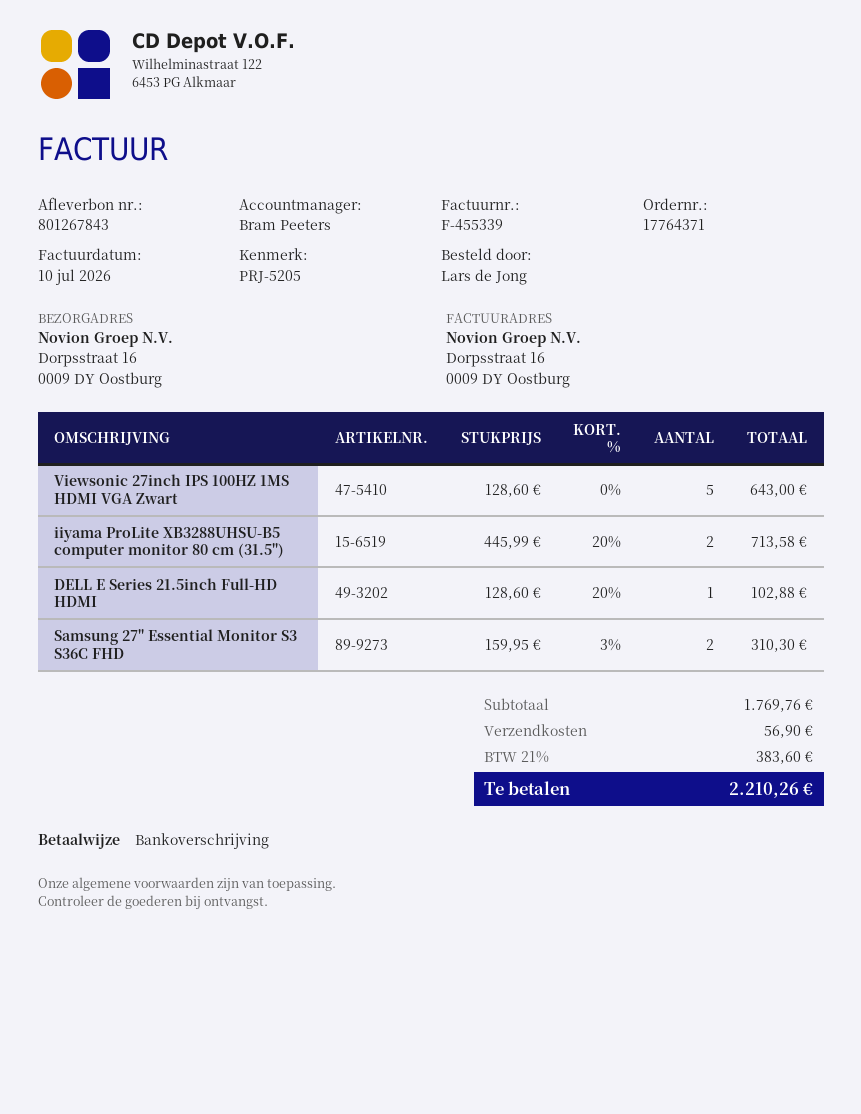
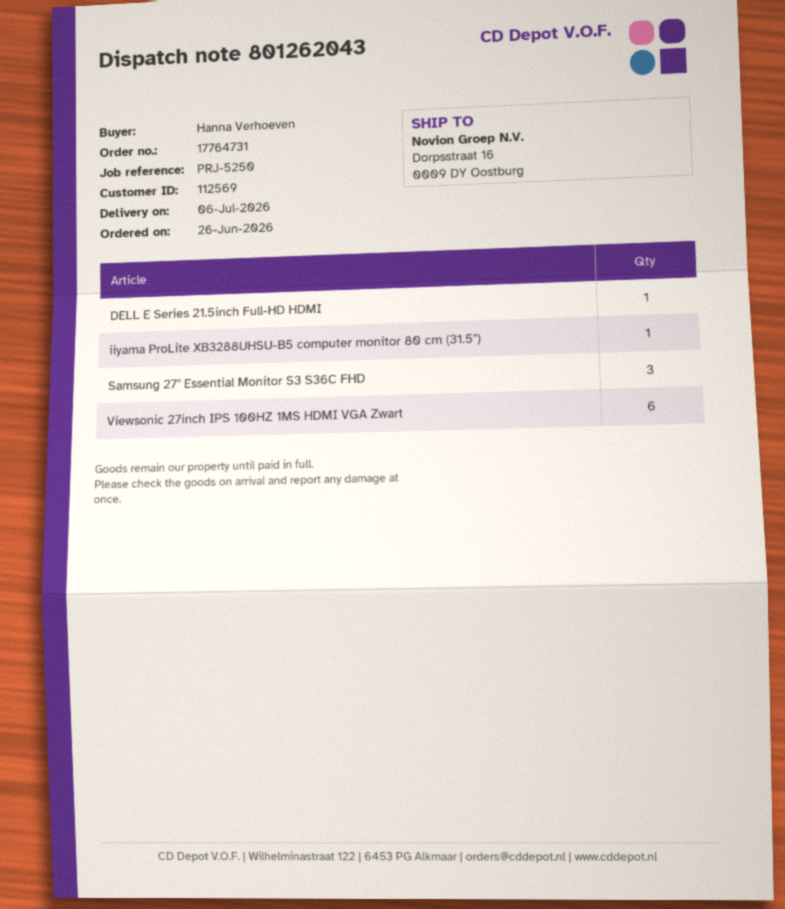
order number: 17764371 -> 17764731
delivery note number: 801267843 -> 801262043
reference: PRJ-5205 -> PRJ-5250
ordered by: Lars de Jong -> Hanna Verhoeven
Viewsonic 27inch IPS 100HZ 1MS HDMI VGA Zwart: 5 -> 6
iiyama ProLite XB3288UHSU-B5 computer monitor 80 cm (31.5"): 2 -> 1
Samsung 27" Essential Monitor S3 S36C FHD: 2 -> 3

